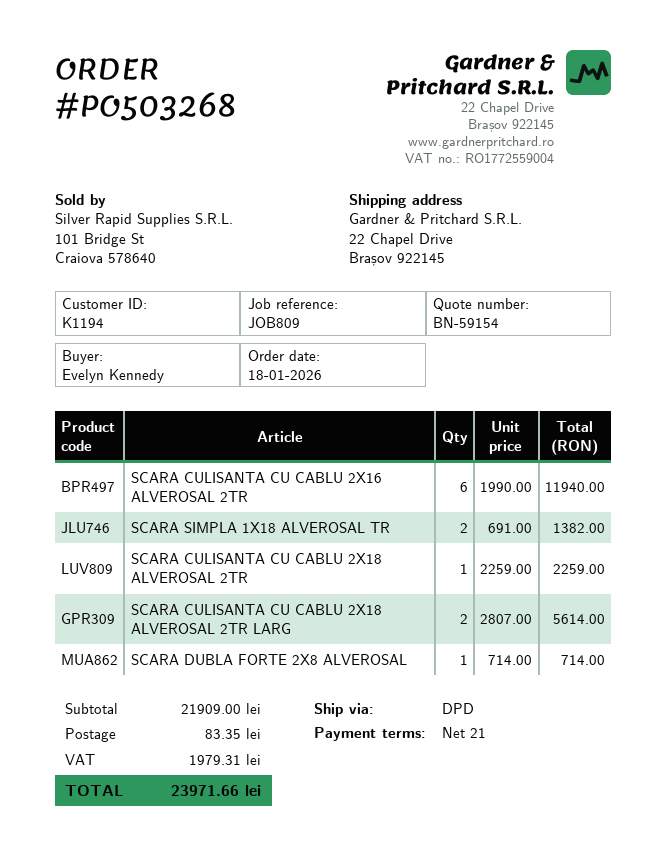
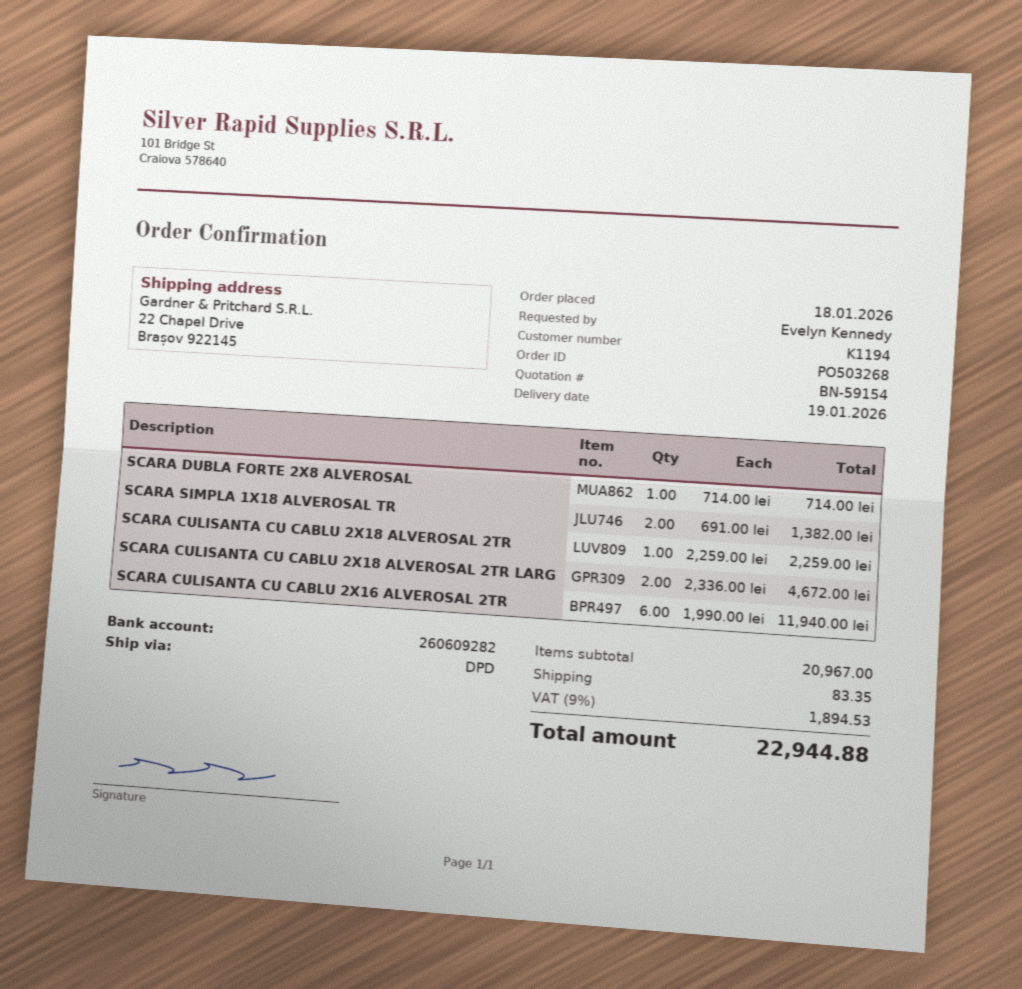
SCARA CULISANTA CU CABLU 2X18 ALVEROSAL 2TR LARG: 2 x 2807.00 = 5614.00 -> 2 x 2336.00 = 4672.00
subtotal: 21909.00 -> 20967.00
tax: 1979.31 -> 1894.53
total: 23971.66 -> 22944.88

